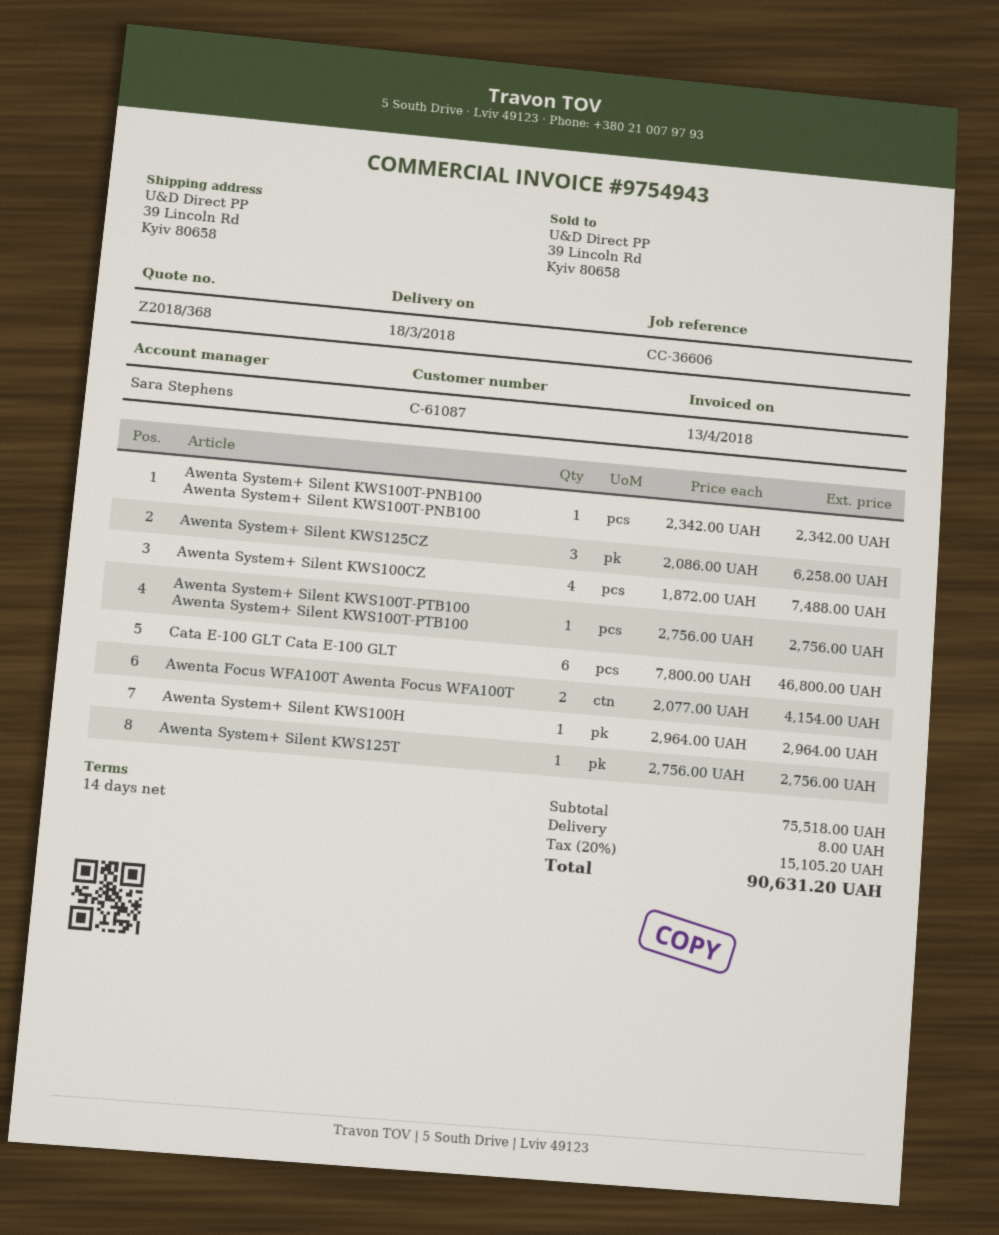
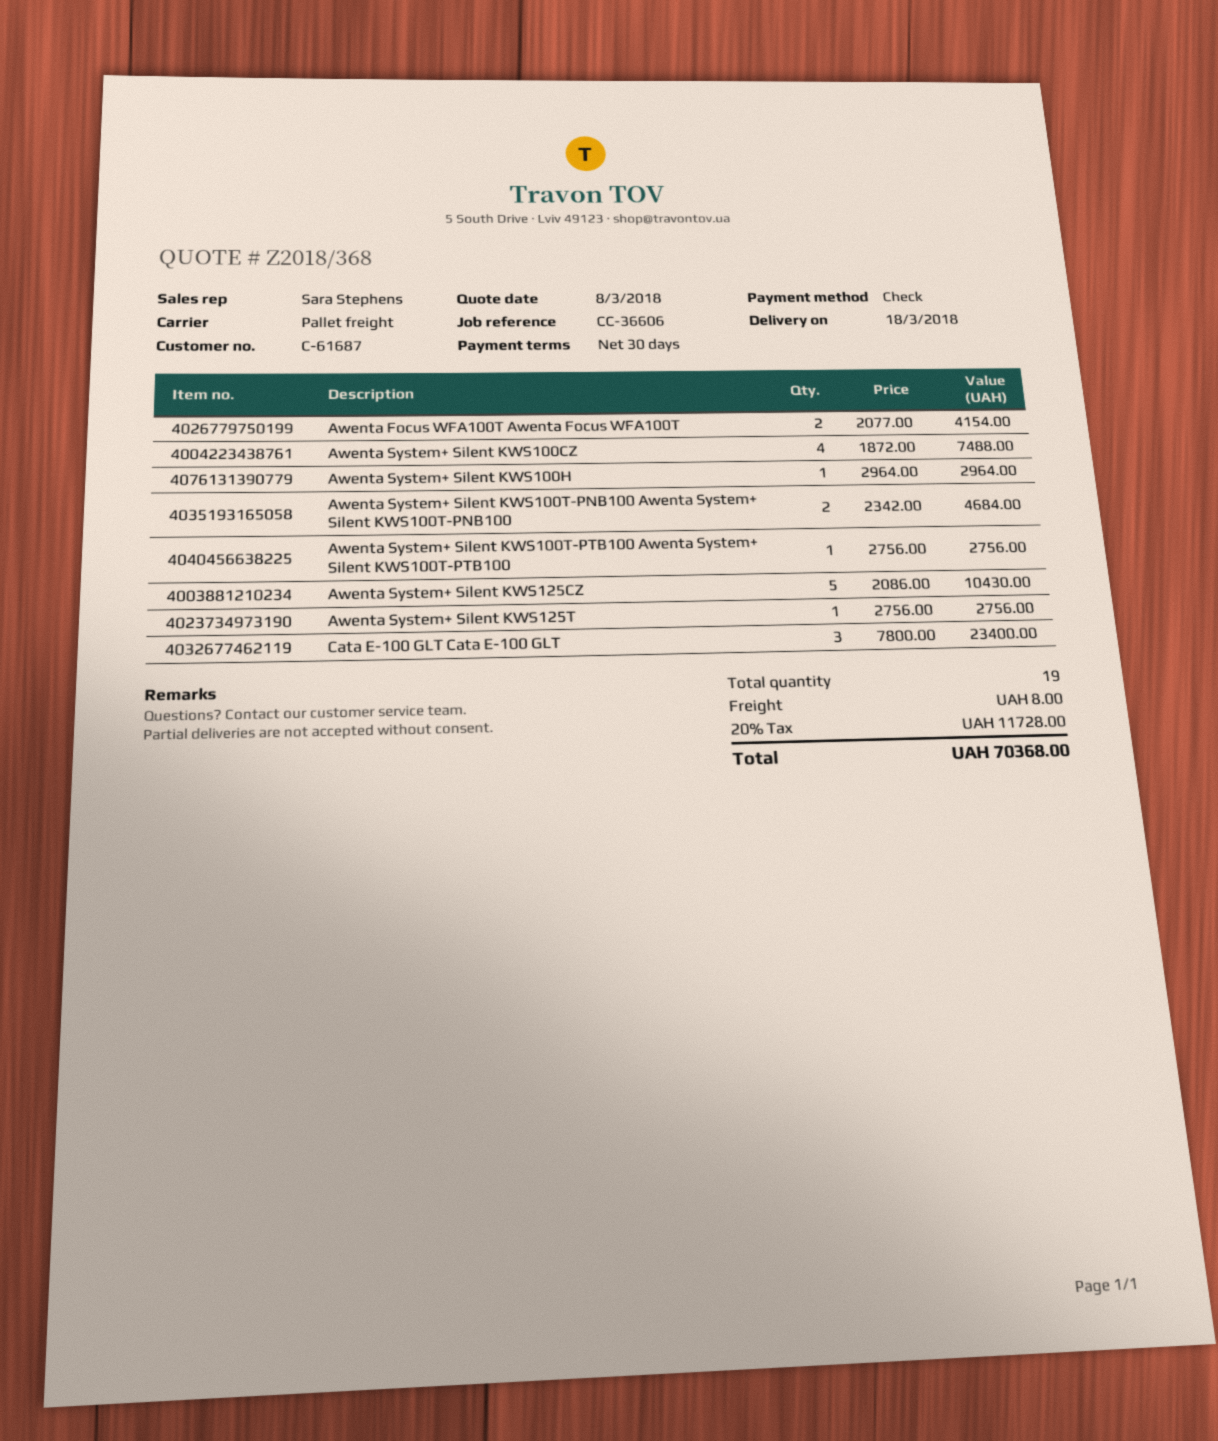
payment terms: 14 days -> 30 days
customer number: C-61087 -> C-61687
Awenta System+ Silent KWS100T-PNB100 Awenta System+ Silent KWS100T-PNB100: 1 x 2342.00 = 2342.00 -> 2 x 2342.00 = 4684.00
Awenta System+ Silent KWS125CZ: 3 x 2086.00 = 6258.00 -> 5 x 2086.00 = 10430.00
Cata E-100 GLT Cata E-100 GLT: 6 x 7800.00 = 46800.00 -> 3 x 7800.00 = 23400.00
tax: 20% = 15105.20 -> 20% = 11728.00
total: 90631.20 -> 70368.00

